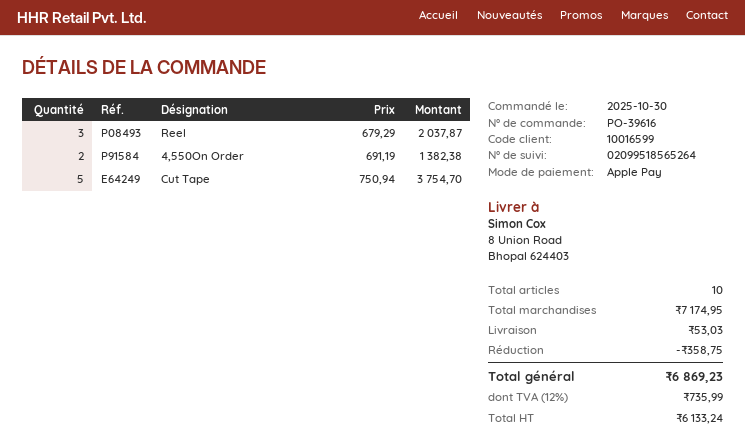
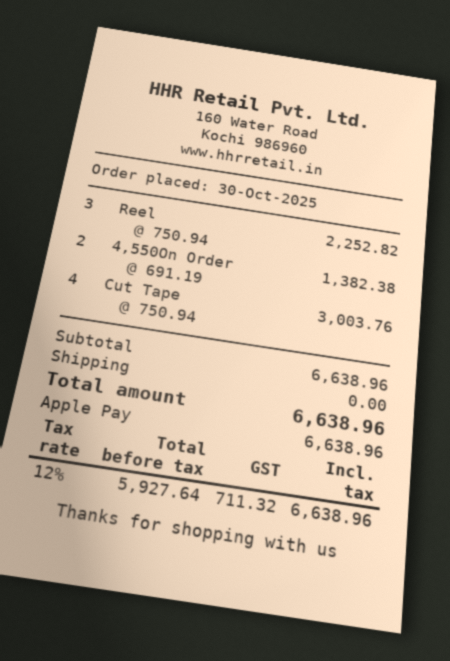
Reel: 3 x 679.29 = 2037.87 -> 3 x 750.94 = 2252.82
Cut Tape: 5 x 750.94 = 3754.70 -> 4 x 750.94 = 3003.76
subtotal: 7174.95 -> 6638.96
discount: 358.75 -> none
shipping: 53.03 -> 0.00
net: 6133.24 -> 5927.64
tax: 12% = 735.99 -> 12% = 711.32
total: 6869.23 -> 6638.96

